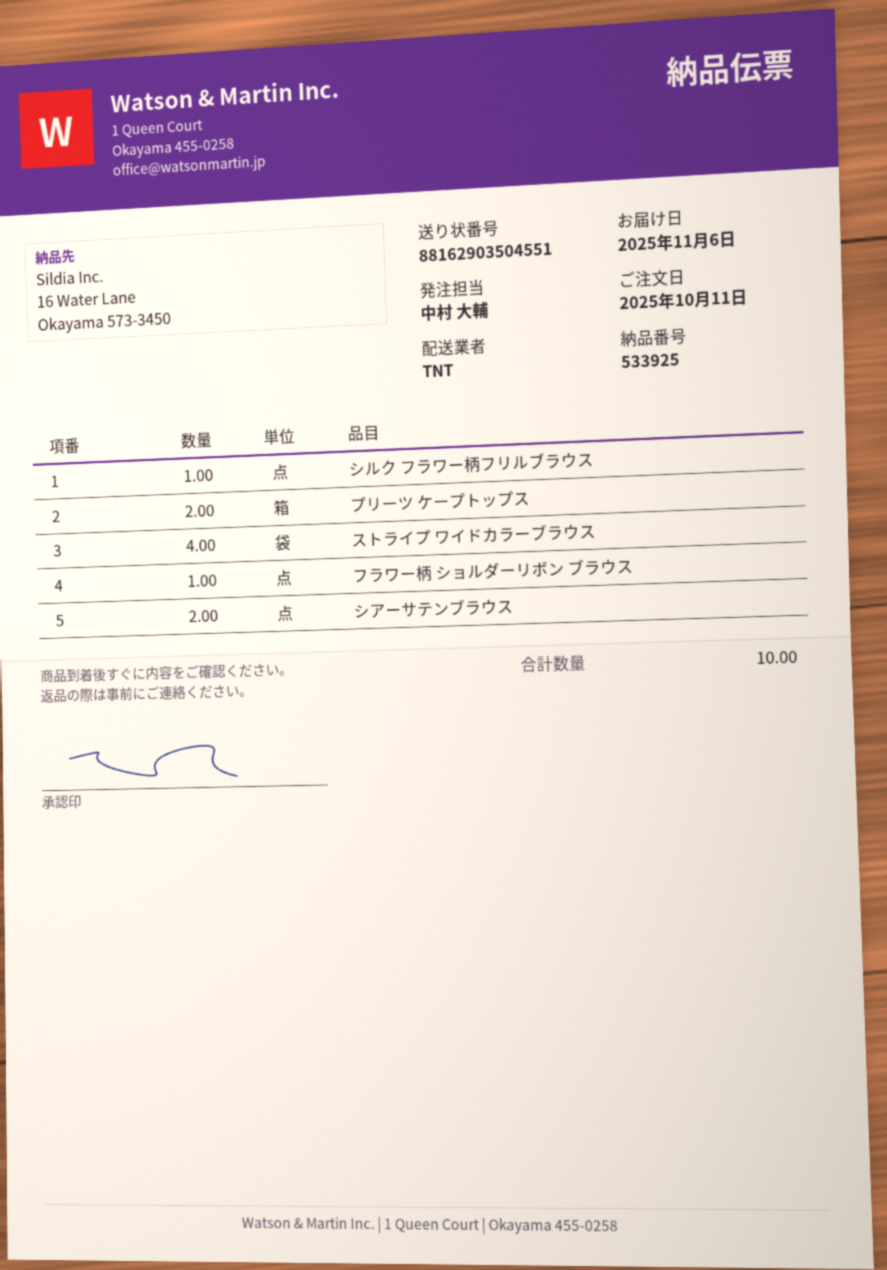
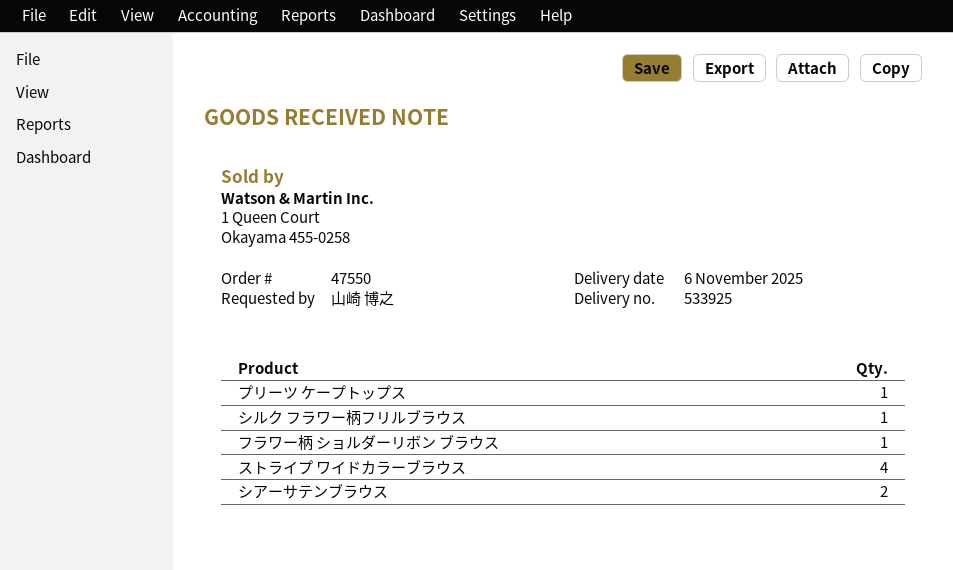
ordered by: 中村 大輔 -> 山崎 博之
プリーツ ケープトップス: 2 -> 1

